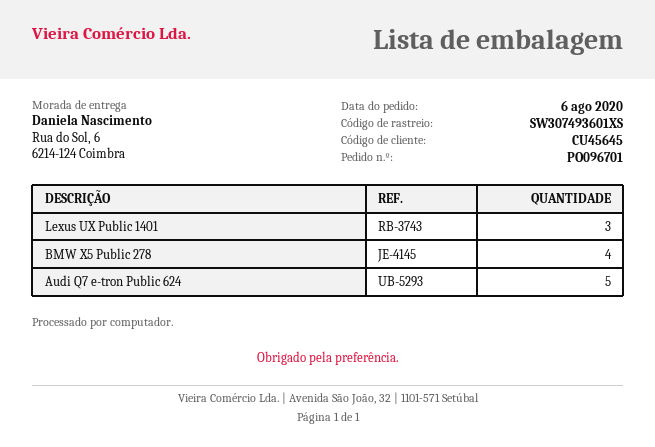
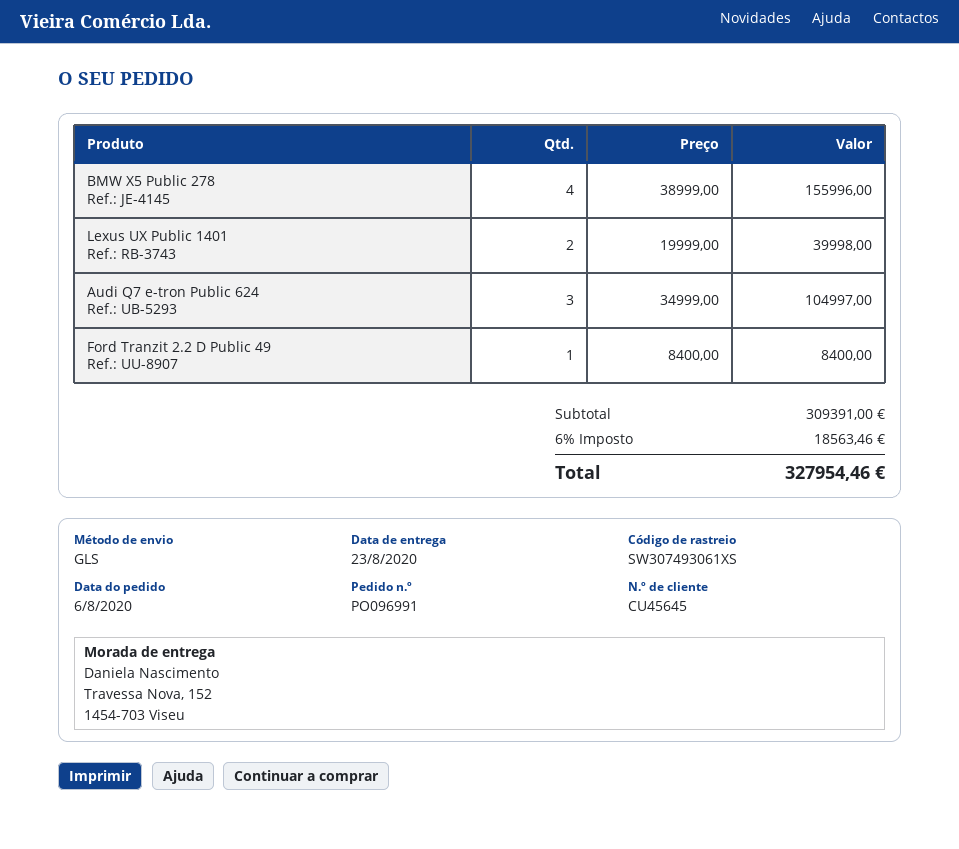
order number: PO096701 -> PO096991
tracking number: SW307493601XS -> SW307493061XS
ship to: Rua do Sol, 6, 6214-124 Coimbra -> Travessa Nova, 152, 1454-703 Viseu
Lexus UX Public 1401: 3 -> 2
Audi Q7 e-tron Public 624: 5 -> 3
Ford Tranzit 2.2 D Public 49: none -> 1

